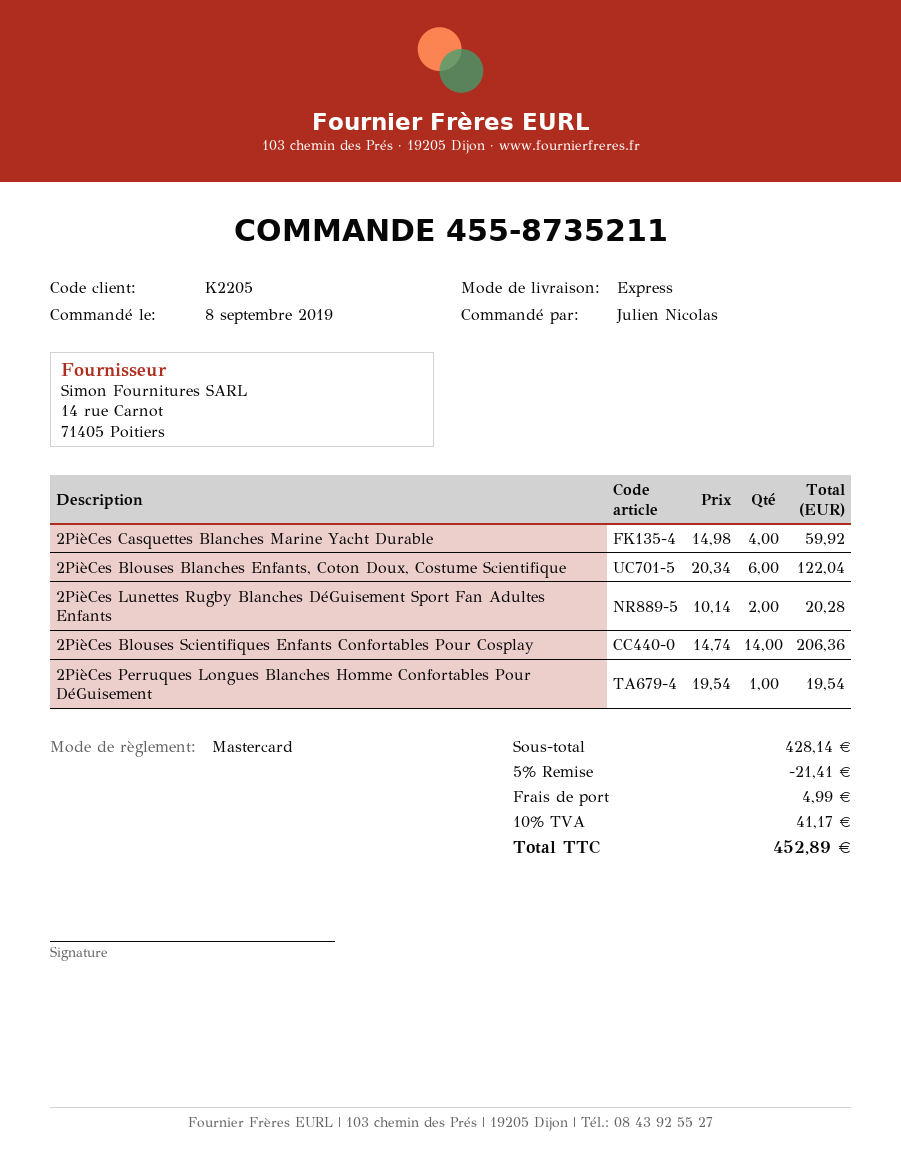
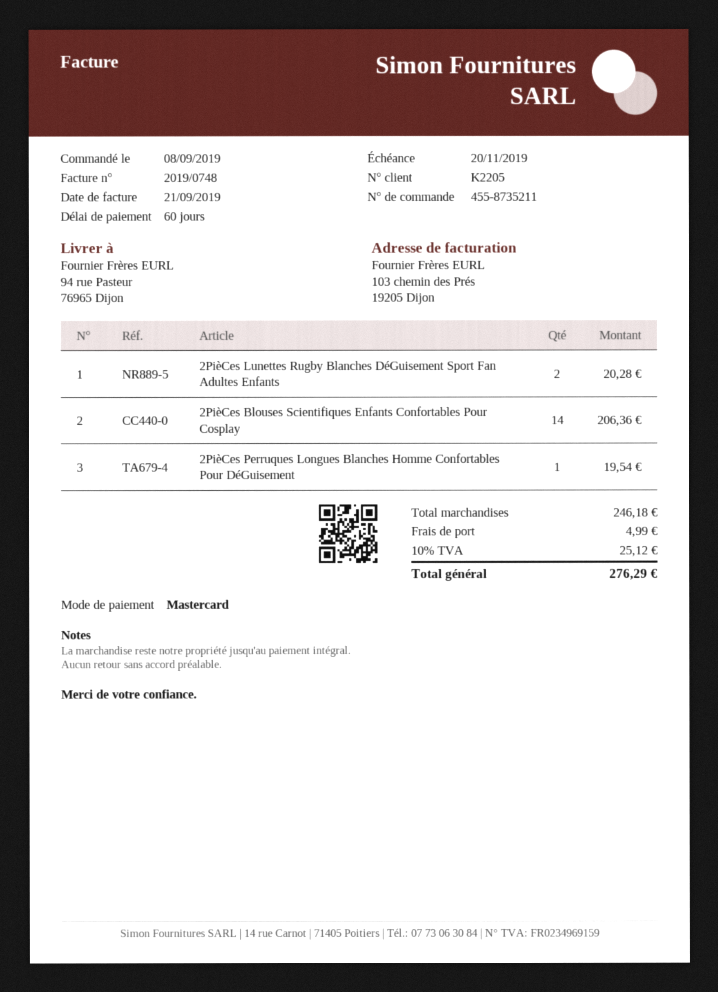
2PièCes Casquettes Blanches Marine Yacht Durable: 4 for 59.92 -> none
2PièCes Blouses Blanches Enfants, Coton Doux, Costume Scientifique: 6 for 122.04 -> none
subtotal: 428.14 -> 246.18
discount: 5% = 21.41 -> none
tax: 10% = 41.17 -> 10% = 25.12
total: 452.89 -> 276.29

